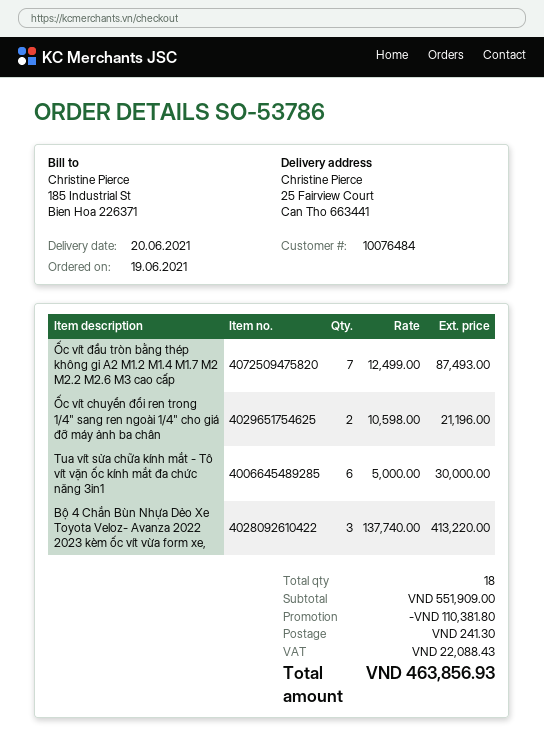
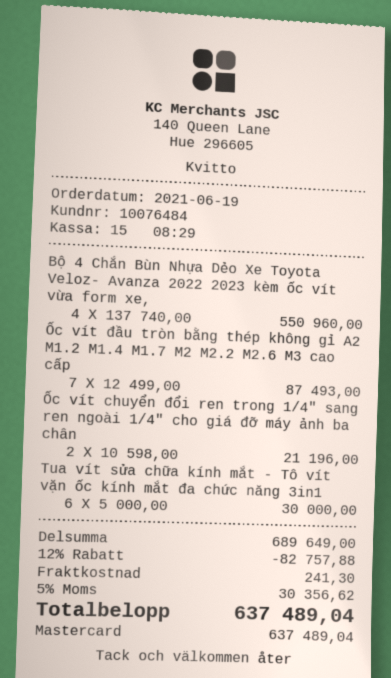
Bộ 4 Chắn Bùn Nhựa Dẻo Xe Toyota Veloz- Avanza 2022 2023 kèm ốc vít vừa form xe,: 3 x 137740.00 = 413220.00 -> 4 x 137740.00 = 550960.00
subtotal: 551909.00 -> 689649.00
discount: 110381.80 -> 82757.88
tax: 22088.43 -> 30356.62
total: 463856.93 -> 637489.04

